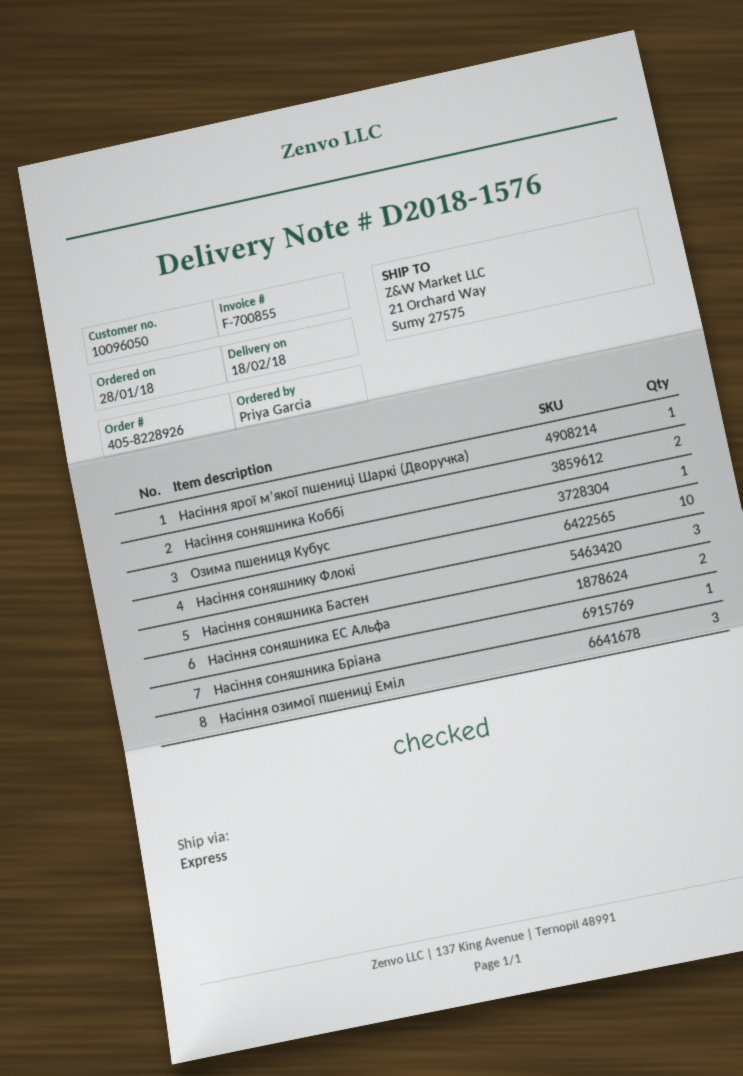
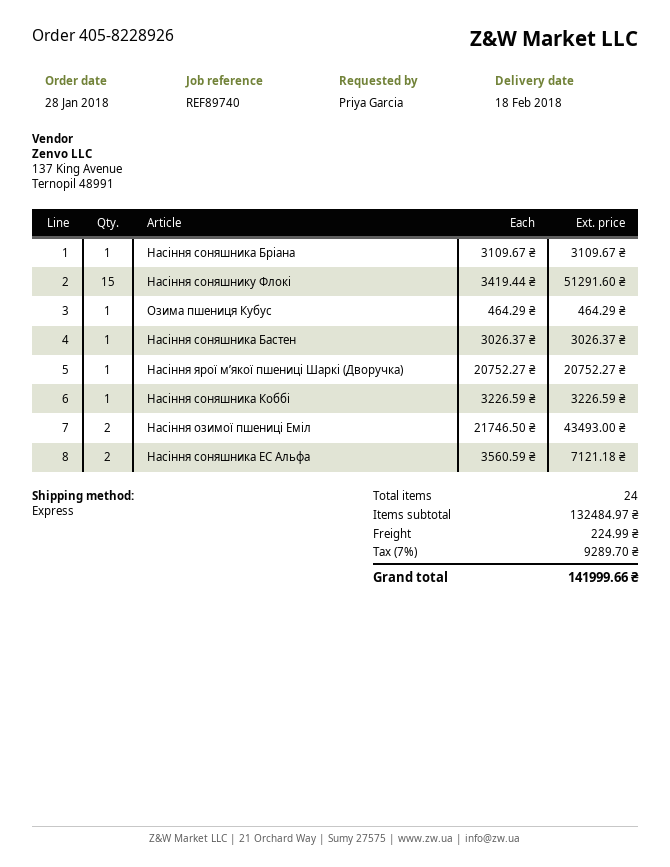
Насіння соняшника Коббі: 2 -> 1
Насіння соняшнику Флокі: 10 -> 15
Насіння соняшника Бастен: 3 -> 1
Насіння озимої пшениці Еміл: 3 -> 2

